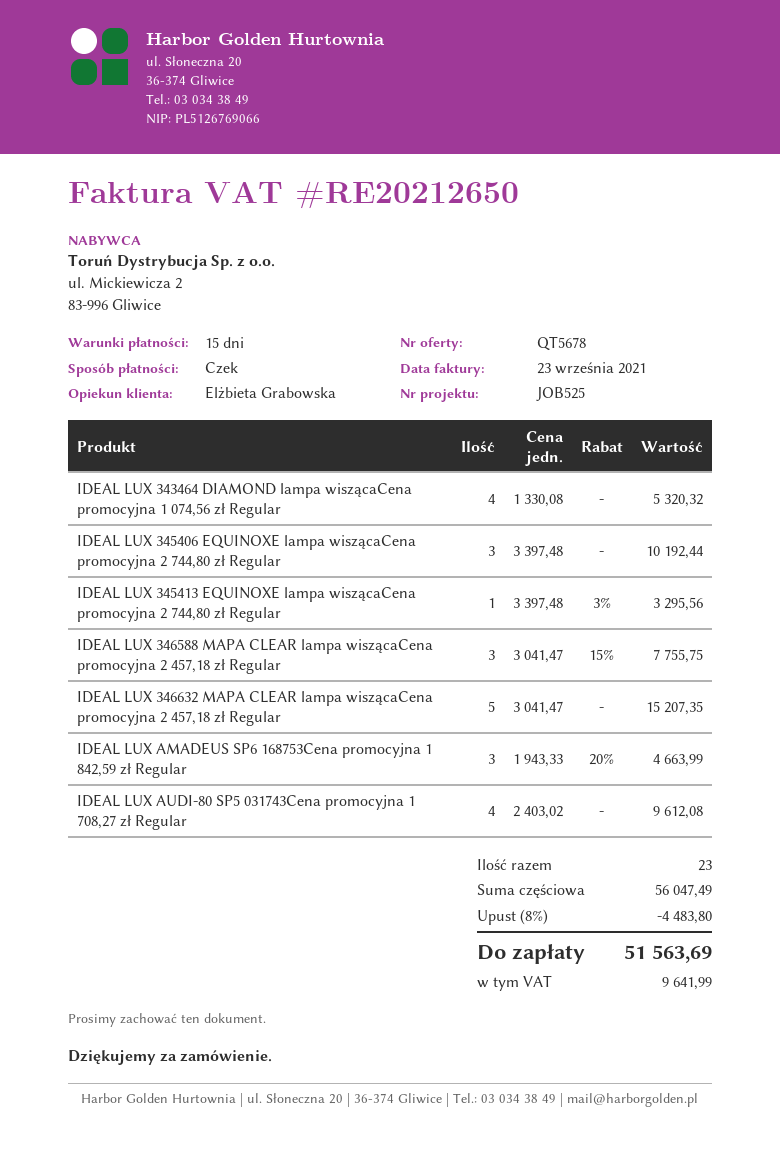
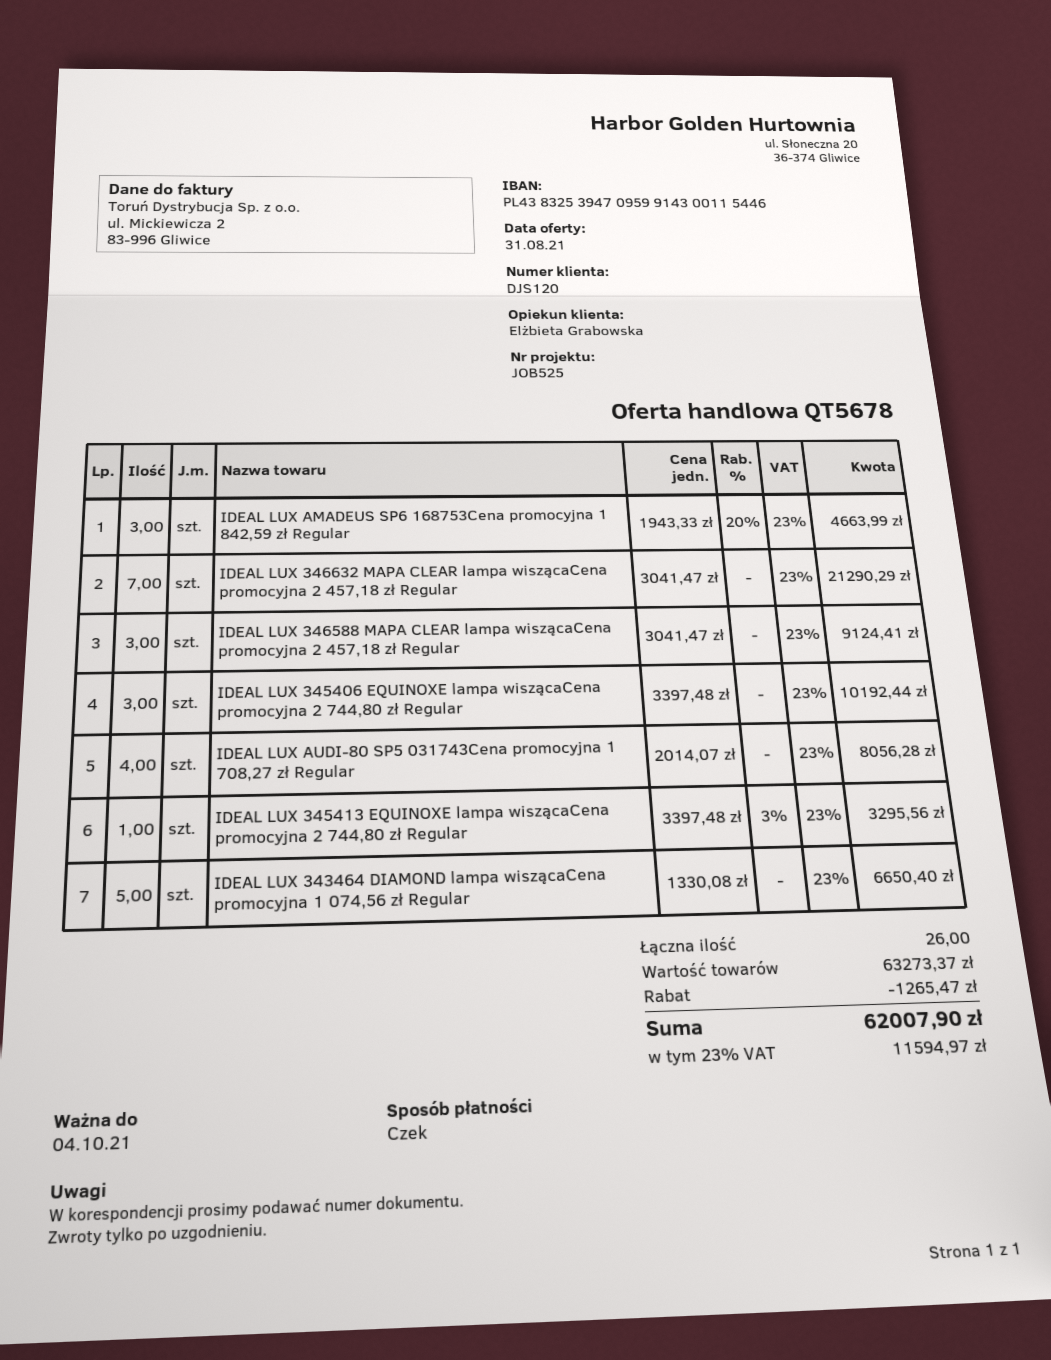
IDEAL LUX 343464 DIAMOND lampa wiszącaCena promocyjna 1 074,56 zł Regular: 4 x 1330.08 = 5320.32 -> 5 x 1330.08 = 6650.40
IDEAL LUX 346588 MAPA CLEAR lampa wiszącaCena promocyjna 2 457,18 zł Regular: 3 x 3041.47 - 15% = 7755.75 -> 3 x 3041.47 = 9124.41
IDEAL LUX 346632 MAPA CLEAR lampa wiszącaCena promocyjna 2 457,18 zł Regular: 5 x 3041.47 = 15207.35 -> 7 x 3041.47 = 21290.29
IDEAL LUX AUDI-80 SP5 031743Cena promocyjna 1 708,27 zł Regular: 4 x 2403.02 = 9612.08 -> 4 x 2014.07 = 8056.28
total quantity: 23 -> 26
subtotal: 56047.49 -> 63273.37
discount: 4483.80 -> 1265.47
tax: 9641.99 -> 11594.97
total: 51563.69 -> 62007.90

